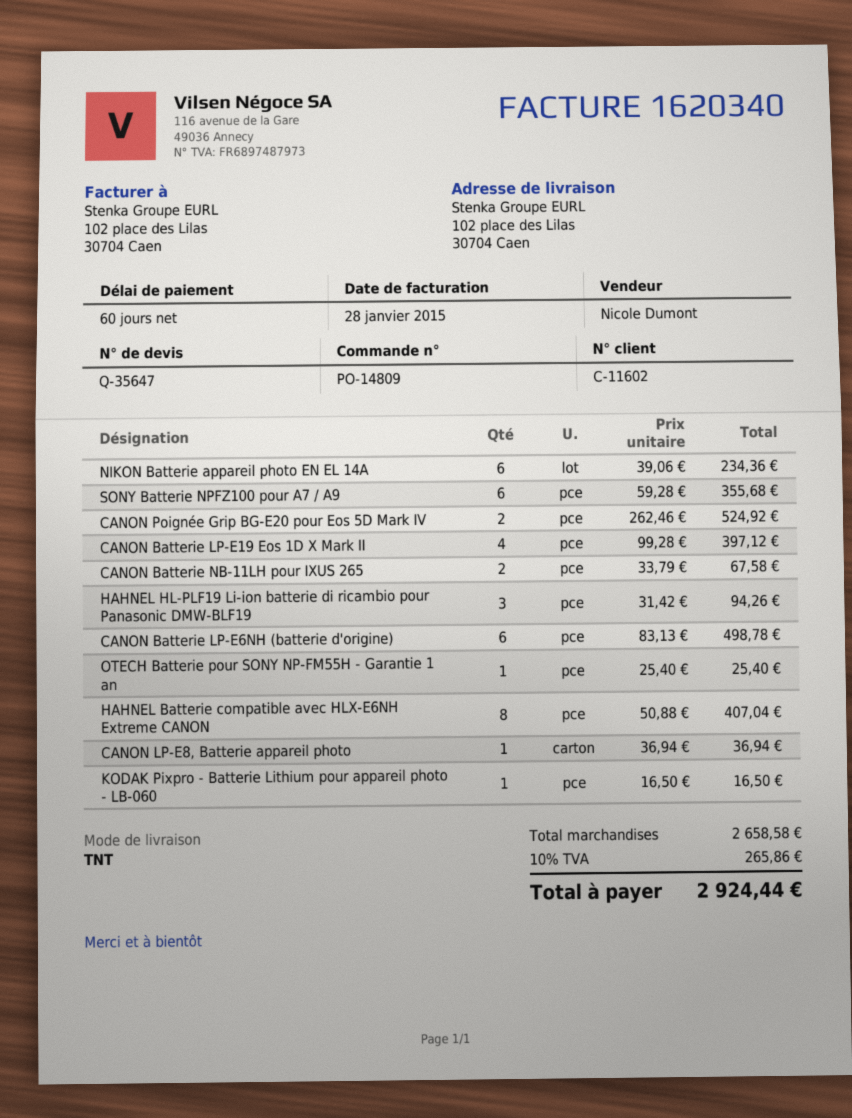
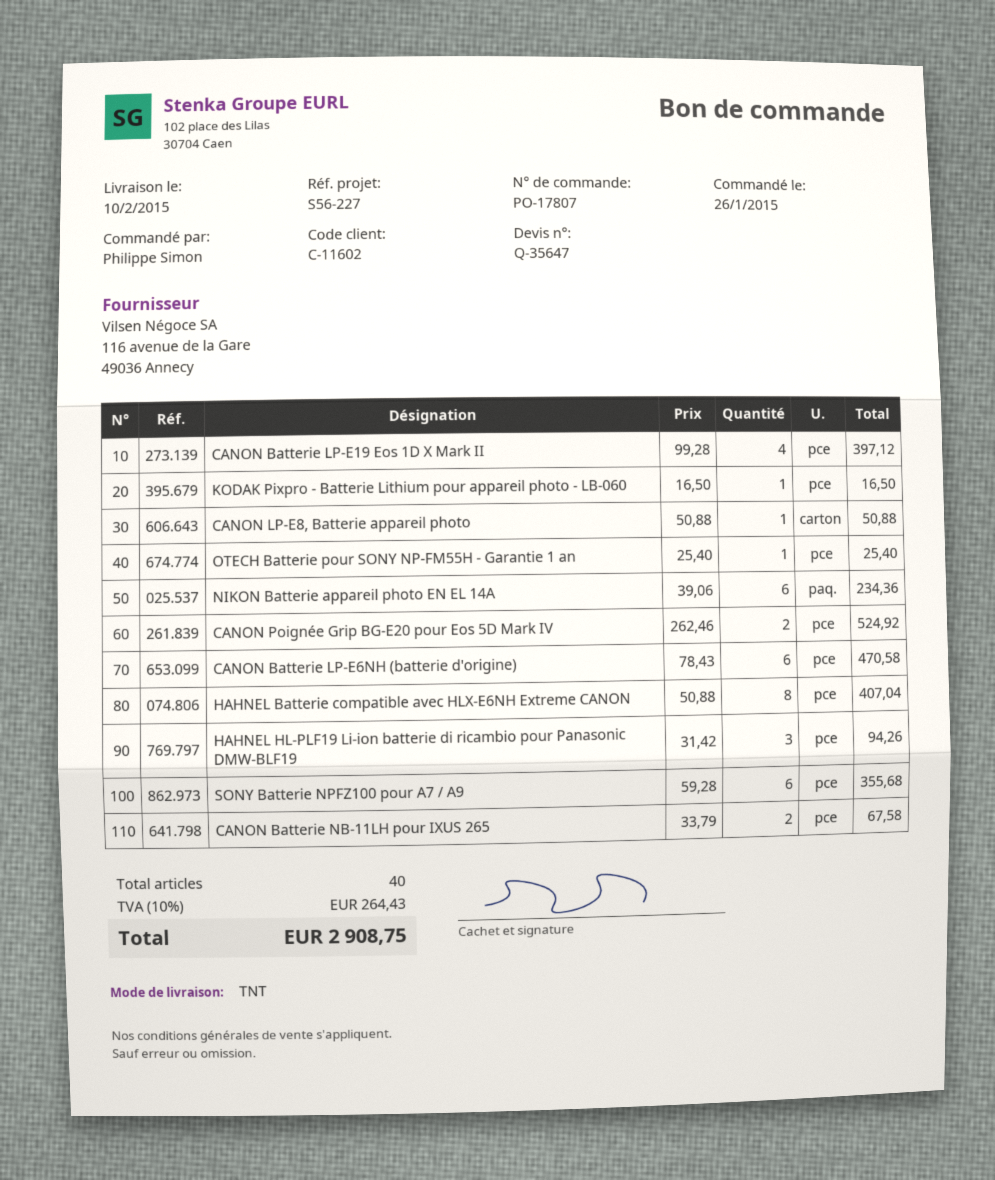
order number: PO-14809 -> PO-17807
CANON Batterie LP-E6NH (batterie d'origine): 6 x 83.13 = 498.78 -> 6 x 78.43 = 470.58
CANON LP-E8, Batterie appareil photo: 1 x 36.94 = 36.94 -> 1 x 50.88 = 50.88
tax: 10% = 265.86 -> 10% = 264.43
total: 2924.44 -> 2908.75

